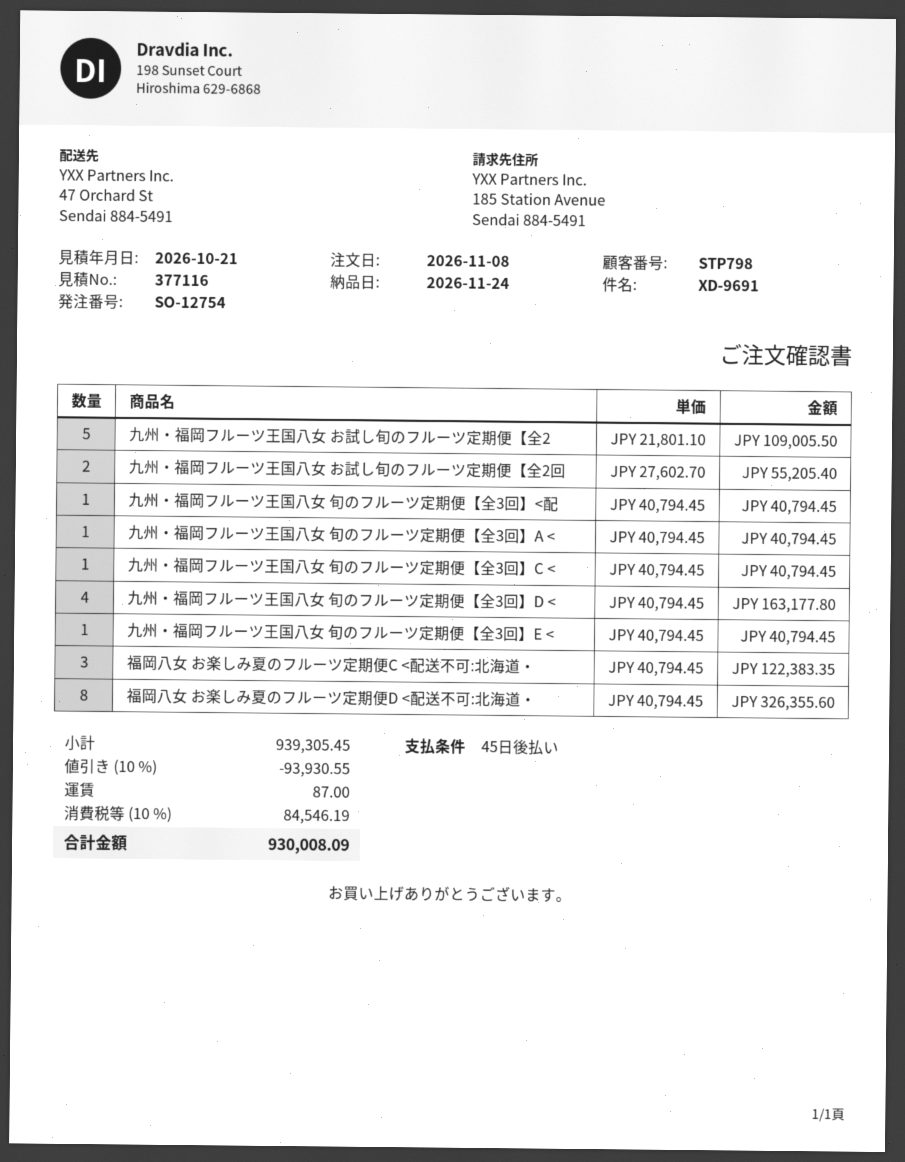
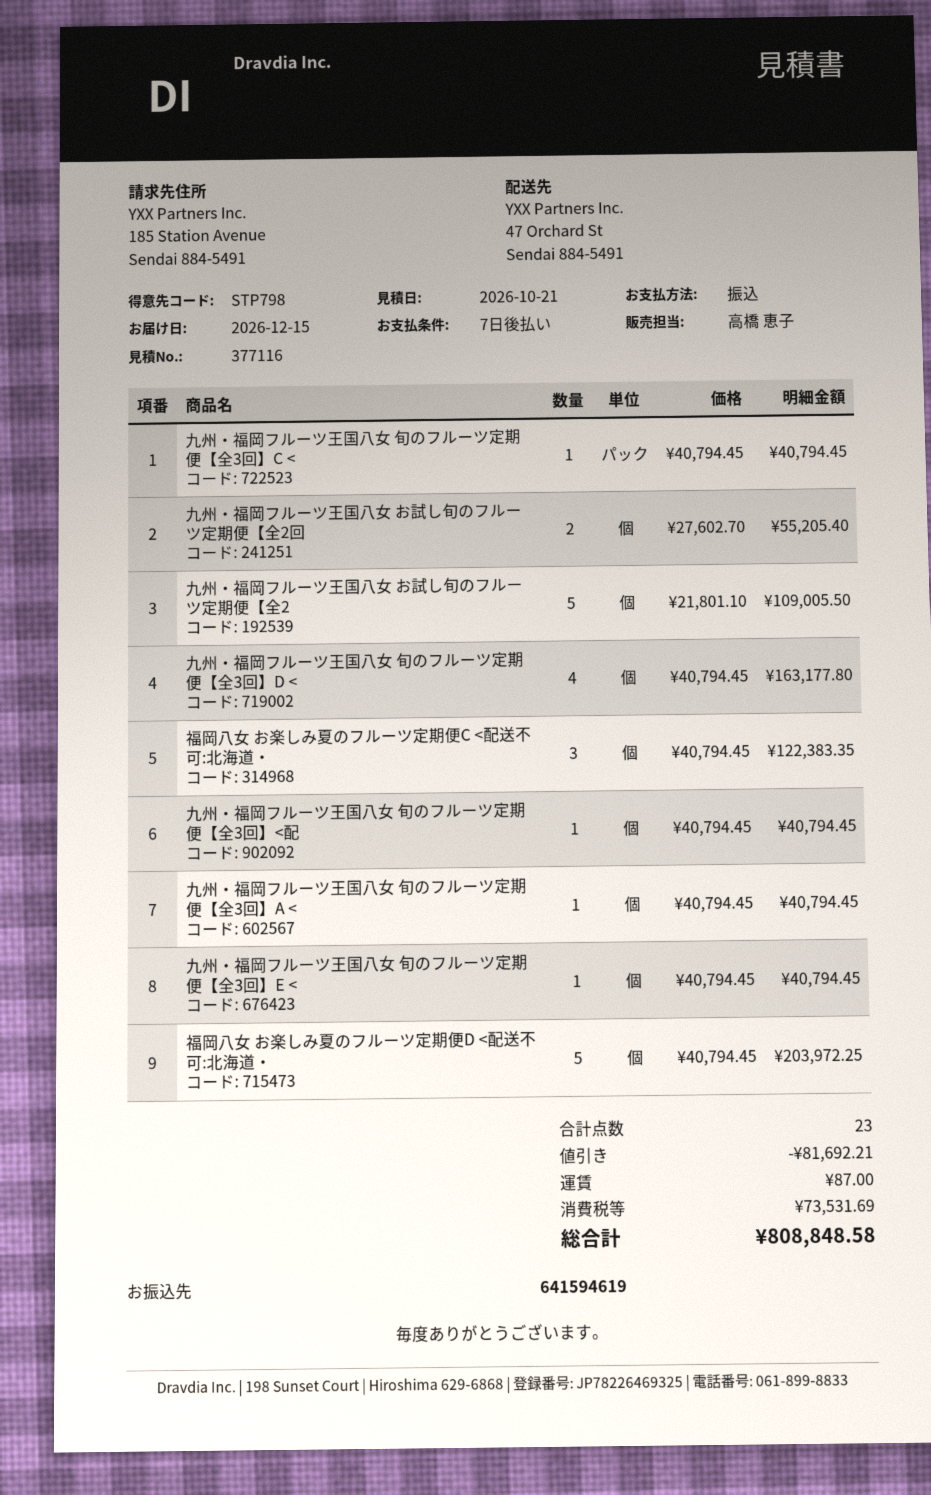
delivery date: 2026-11-24 -> 2026-12-15
payment terms: 45 days -> 7 days
福岡八女 お楽しみ夏のフルーツ定期便D <配送不可:北海道・: 8 x 40794.45 = 326355.60 -> 5 x 40794.45 = 203972.25
discount: 93930.55 -> 81692.21
tax: 84546.19 -> 73531.69
total: 930008.09 -> 808848.58

